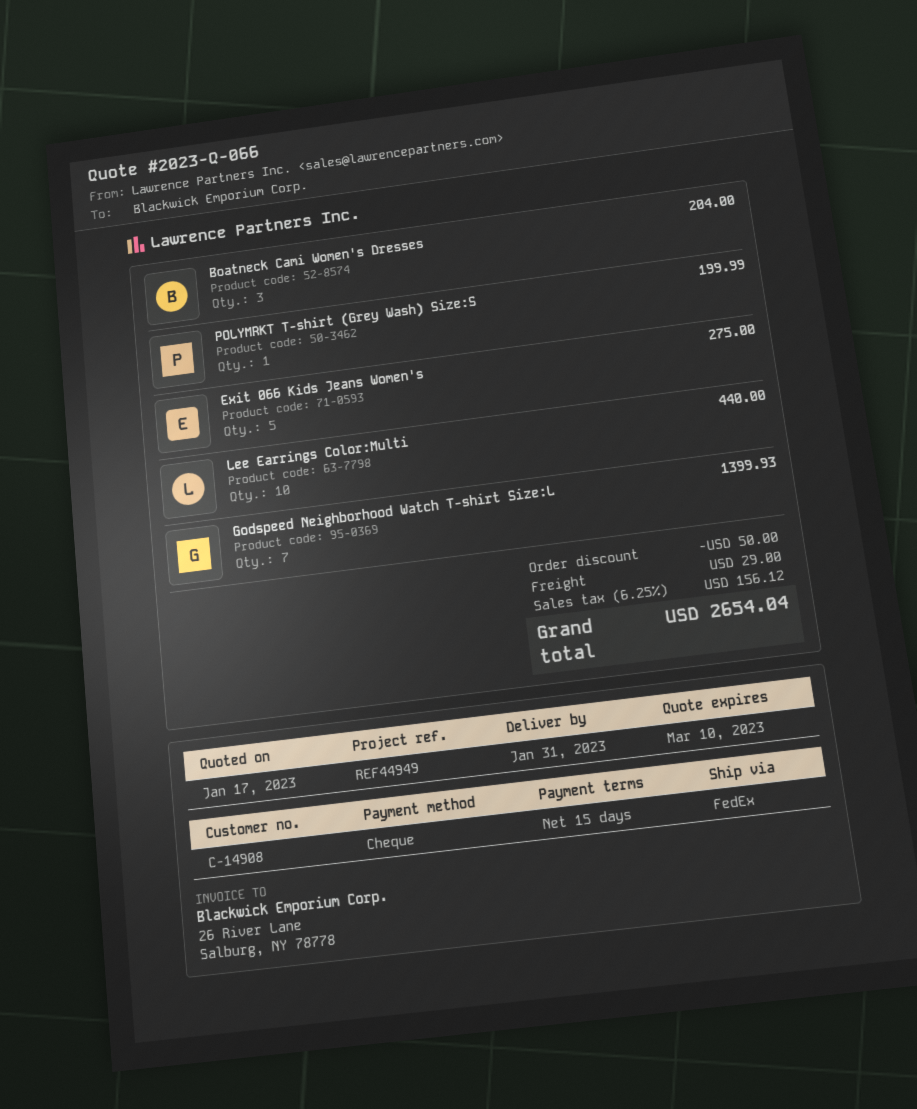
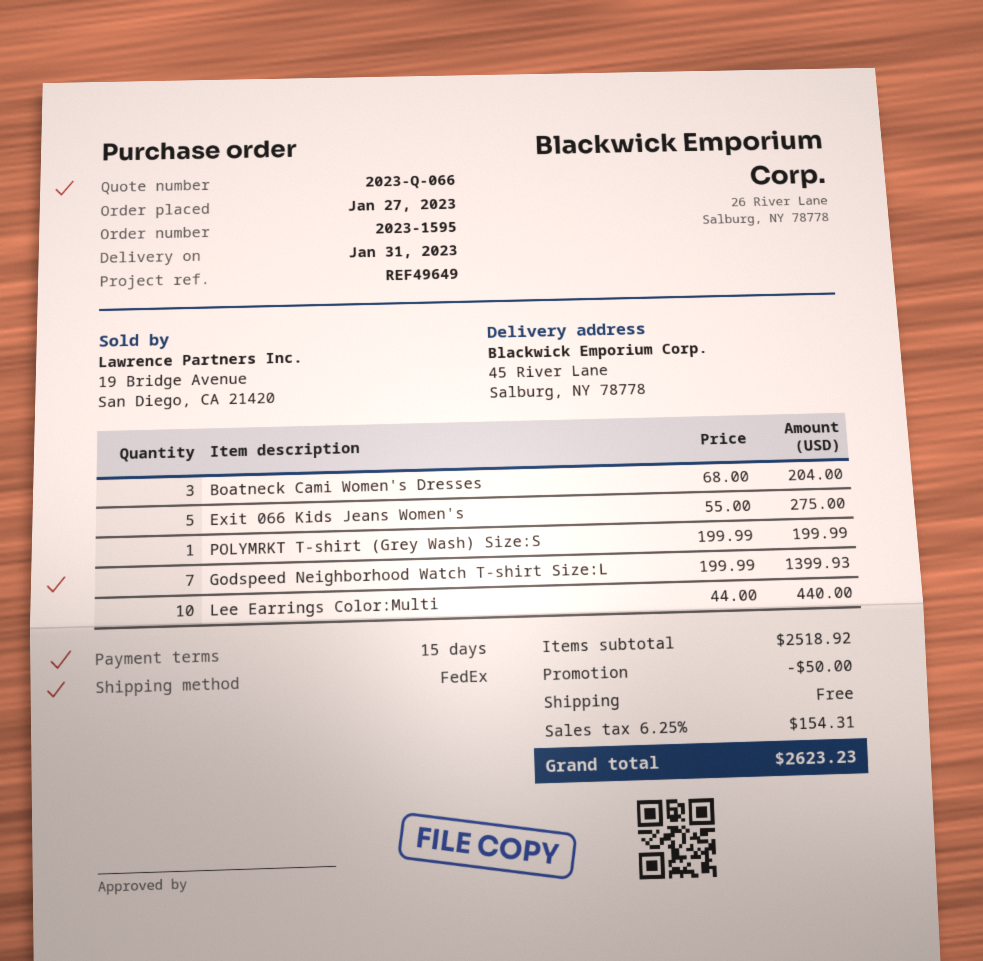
reference: REF44949 -> REF49649
shipping: 29.00 -> 0.00
tax: 6.25% = 156.12 -> 6.25% = 154.31
total: 2654.04 -> 2623.23

